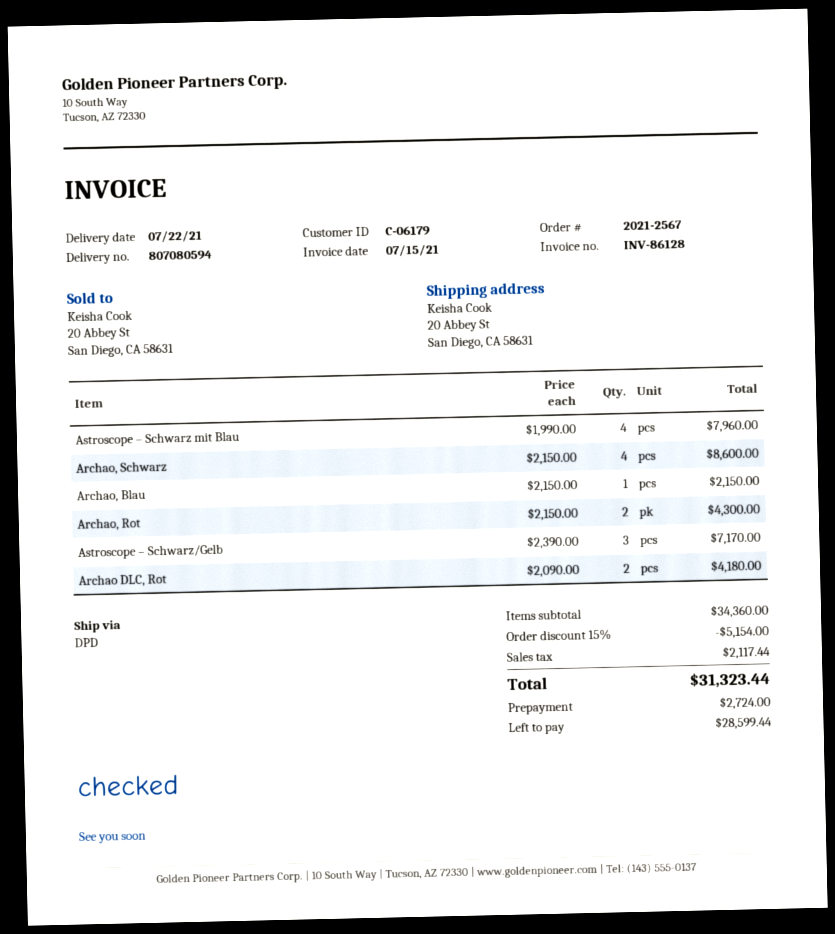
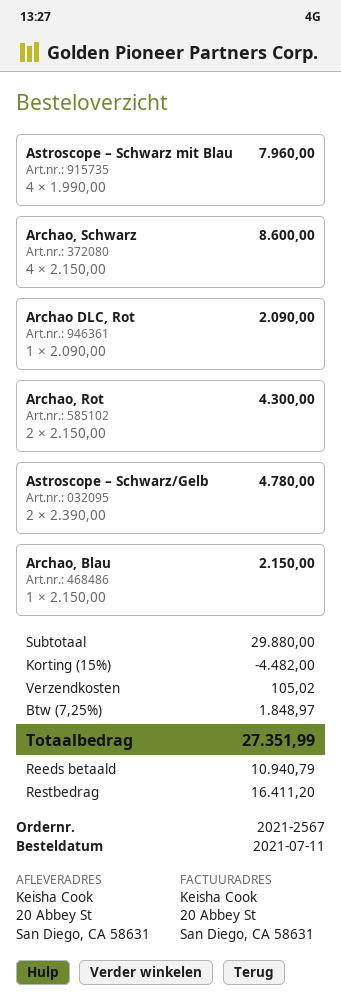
Astroscope – Schwarz/Gelb: 3 x 2390.00 = 7170.00 -> 2 x 2390.00 = 4780.00
Archao DLC, Rot: 2 x 2090.00 = 4180.00 -> 1 x 2090.00 = 2090.00
subtotal: 34360.00 -> 29880.00
discount: 15% = 5154.00 -> 15% = 4482.00
shipping: none -> 105.02
tax: 2117.44 -> 1848.97
total: 31323.44 -> 27351.99
deposit: 2724.00 -> 10940.79
balance: 28599.44 -> 16411.20

